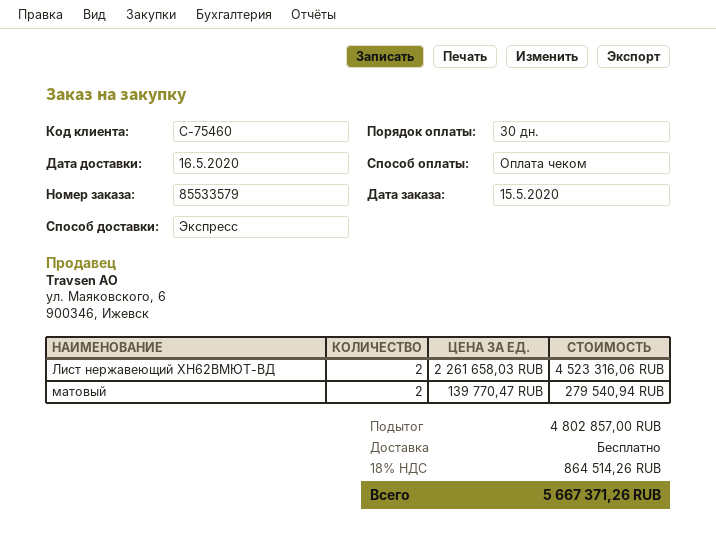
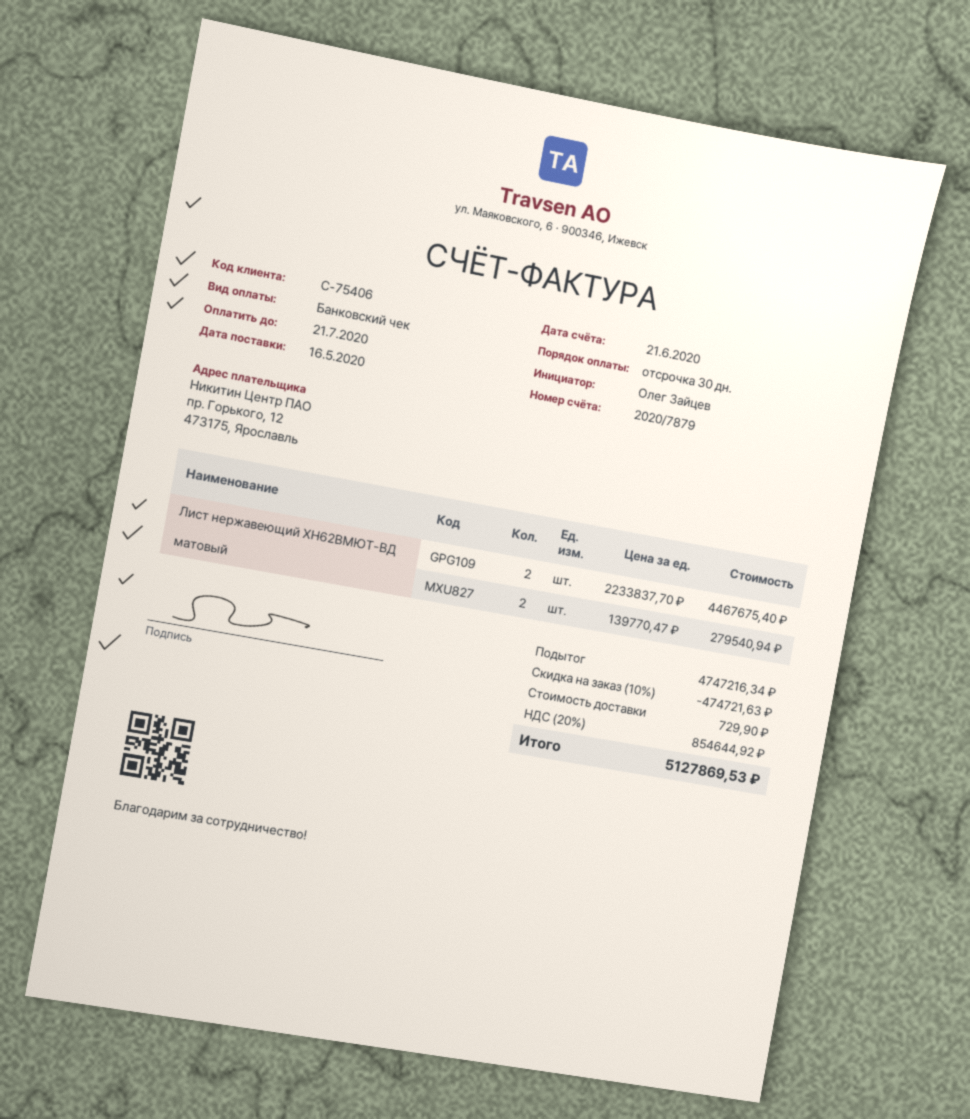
customer number: C-75460 -> C-75406
Лист нержавеющий ХН62ВМЮТ-ВД: 2 x 2261658.03 = 4523316.06 -> 2 x 2233837.70 = 4467675.40
subtotal: 4802857.00 -> 4747216.34
discount: none -> 10% = 474721.63
shipping: 0.00 -> 729.90
tax: 18% = 864514.26 -> 20% = 854644.92
total: 5667371.26 -> 5127869.53

